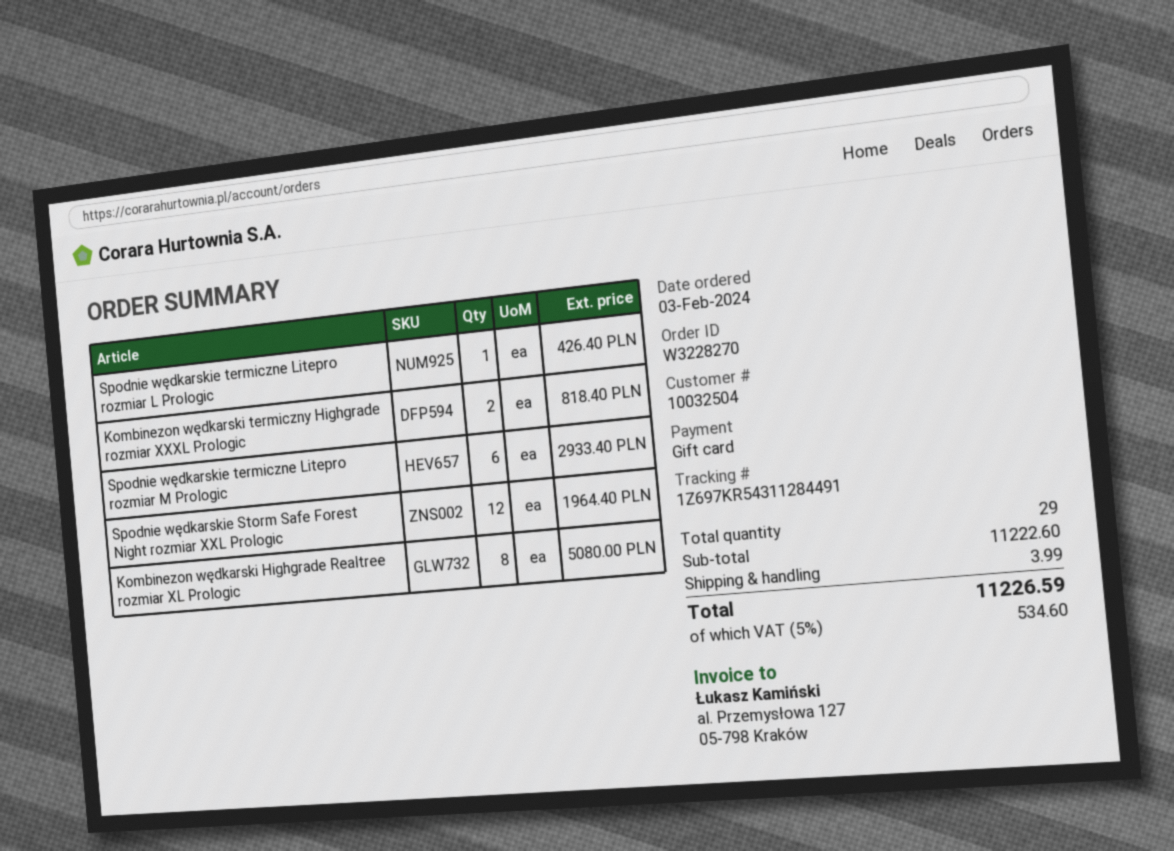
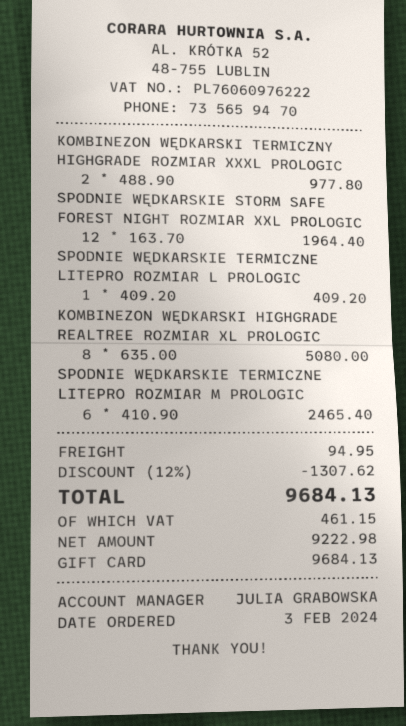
Spodnie wędkarskie termiczne Litepro rozmiar L Prologic: 1 for 426.40 -> 1 for 409.20
Kombinezon wędkarski termiczny Highgrade rozmiar XXXL Prologic: 2 for 818.40 -> 2 for 977.80
Spodnie wędkarskie termiczne Litepro rozmiar M Prologic: 6 for 2933.40 -> 6 for 2465.40
discount: none -> 12% = 1307.62
shipping: 3.99 -> 94.95
tax: 534.60 -> 461.15
total: 11226.59 -> 9684.13

